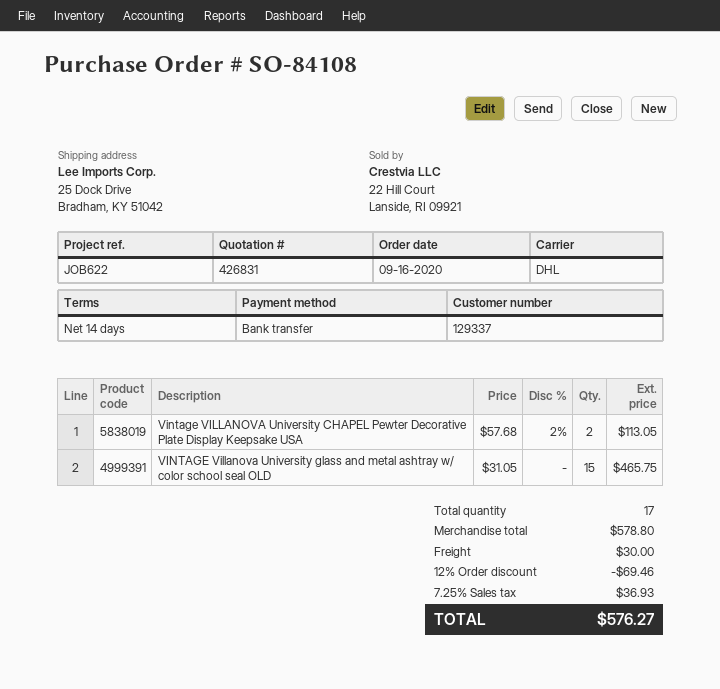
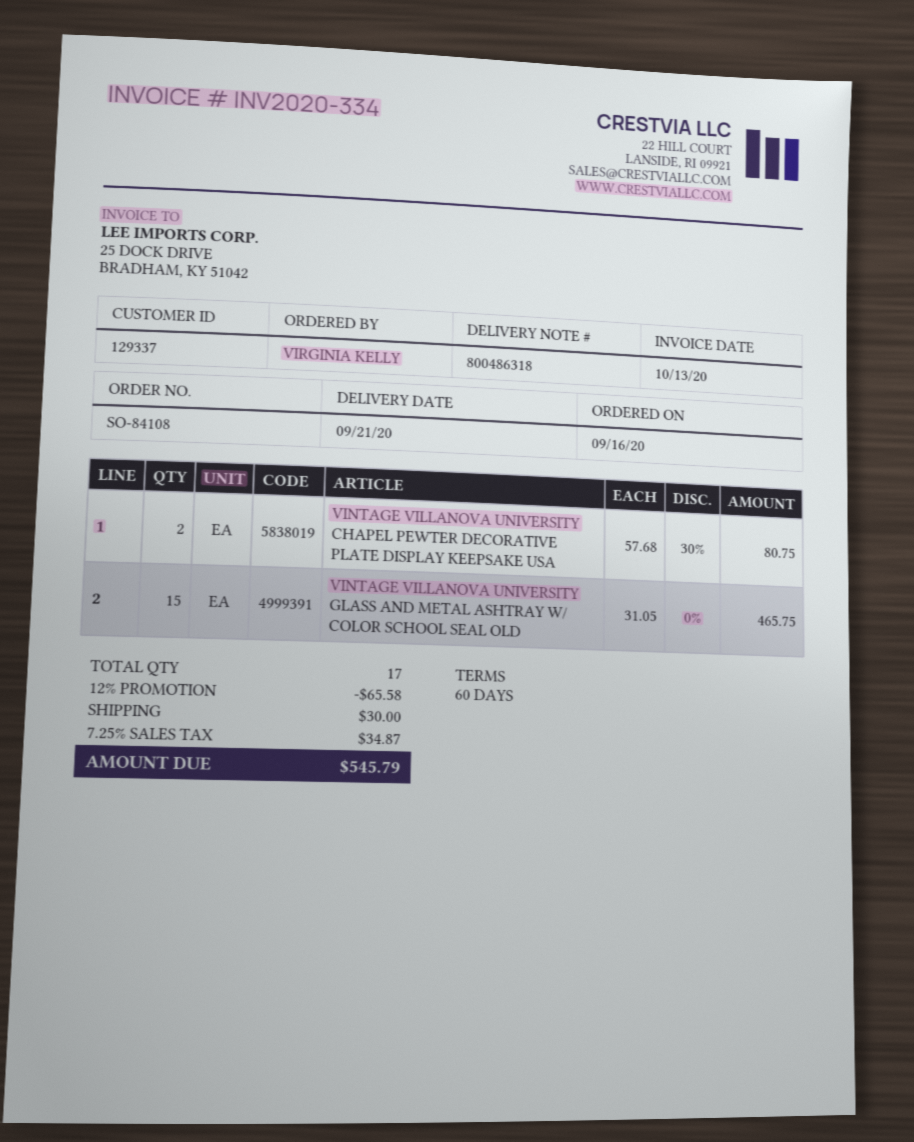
payment terms: 14 days -> 60 days
Vintage VILLANOVA University CHAPEL Pewter Decorative Plate Display Keepsake USA: 2 x 57.68 - 2% = 113.05 -> 2 x 57.68 - 30% = 80.75
discount: 12% = 69.46 -> 12% = 65.58
tax: 7.25% = 36.93 -> 7.25% = 34.87
total: 576.27 -> 545.79

